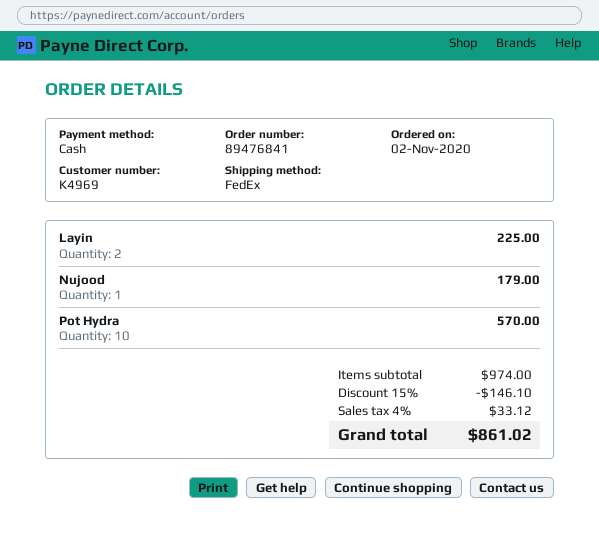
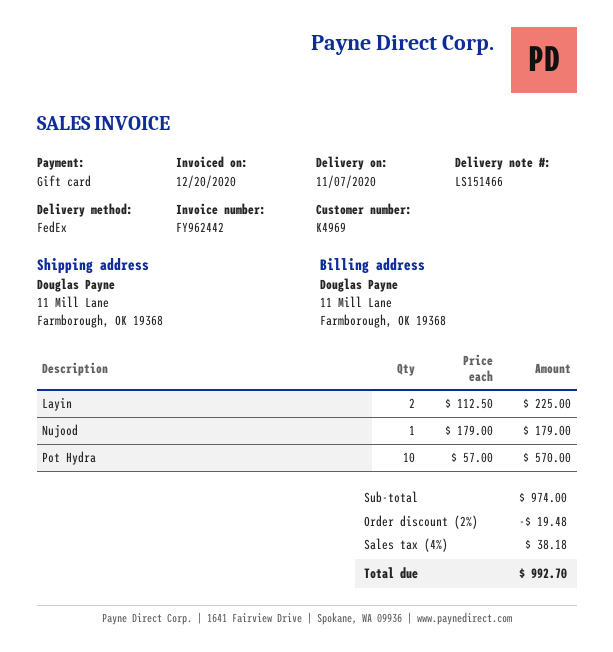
payment method: cash -> gift card
discount: 15% = 146.10 -> 2% = 19.48
tax: 4% = 33.12 -> 4% = 38.18
total: 861.02 -> 992.70

